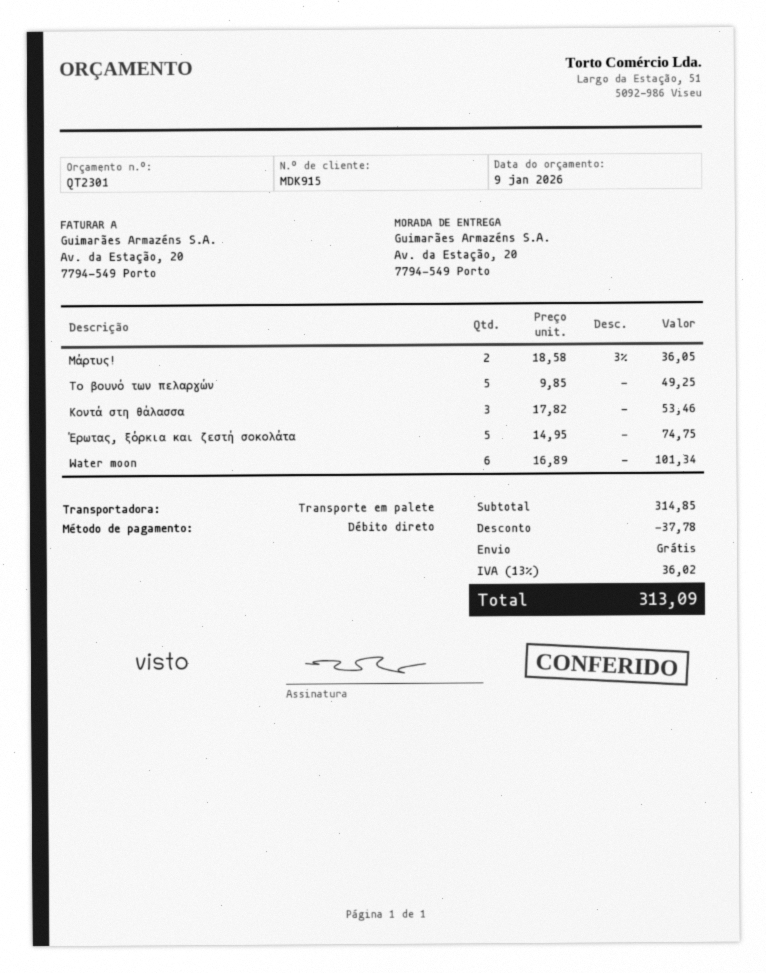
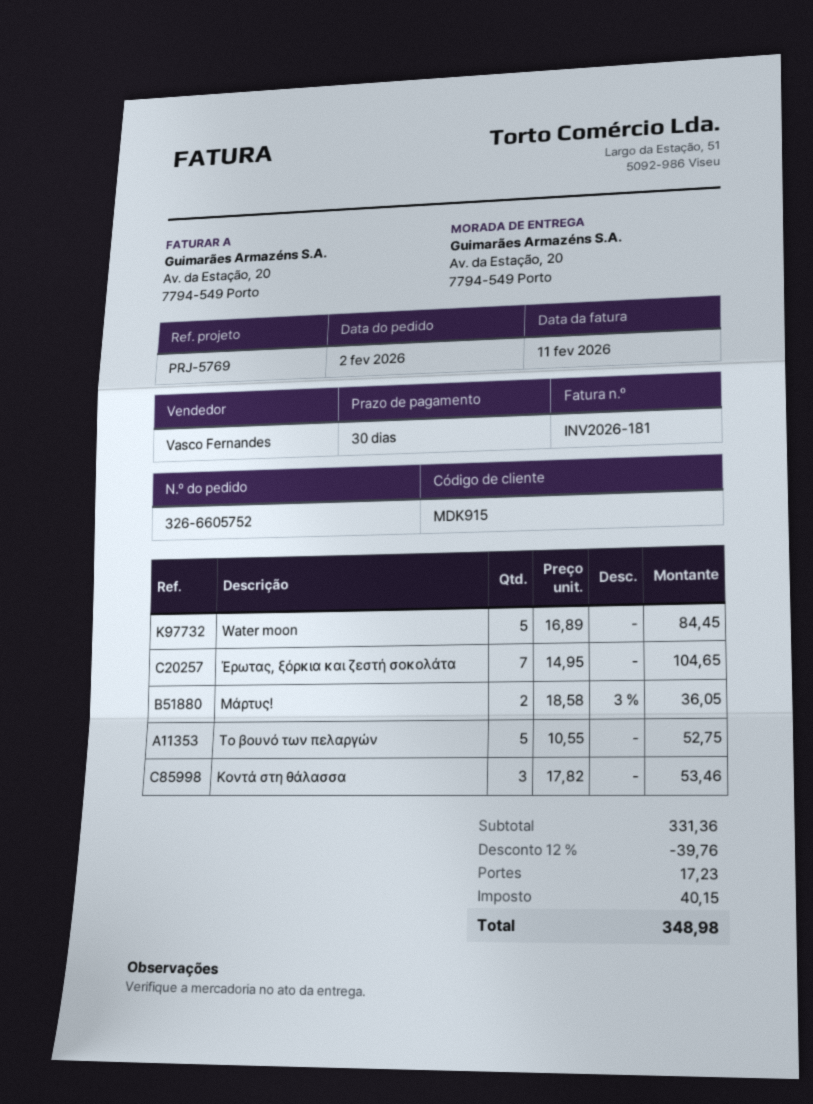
Το βουνό των πελαργών: 5 x 9.85 = 49.25 -> 5 x 10.55 = 52.75
Έρωτας, ξόρκια και ζεστή σοκολάτα: 5 x 14.95 = 74.75 -> 7 x 14.95 = 104.65
Water moon: 6 x 16.89 = 101.34 -> 5 x 16.89 = 84.45
subtotal: 314.85 -> 331.36
discount: 37.78 -> 39.76
shipping: 0.00 -> 17.23
tax: 36.02 -> 40.15
total: 313.09 -> 348.98

